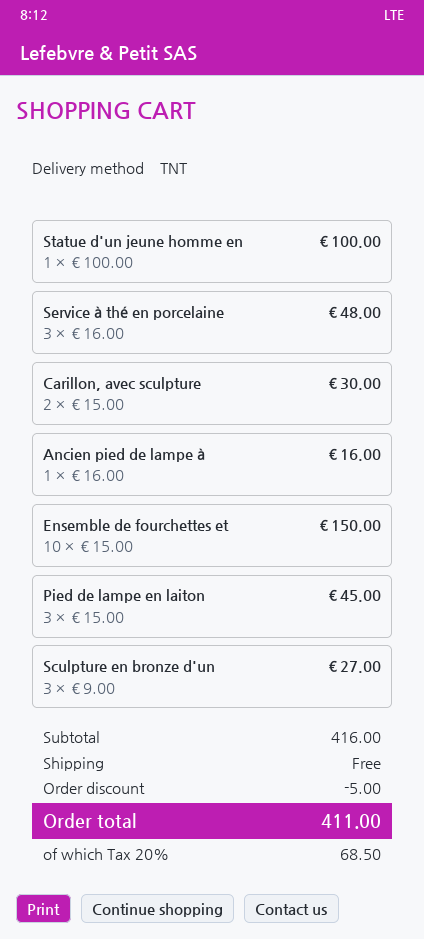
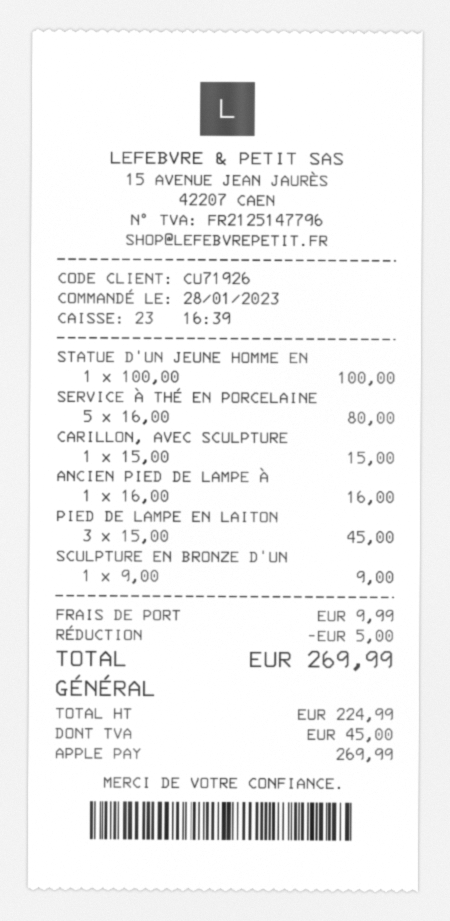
Service à thé en porcelaine: 3 x 16.00 = 48.00 -> 5 x 16.00 = 80.00
Carillon, avec sculpture: 2 x 15.00 = 30.00 -> 1 x 15.00 = 15.00
Ensemble de fourchettes et: 10 x 15.00 = 150.00 -> none
Sculpture en bronze d'un: 3 x 9.00 = 27.00 -> 1 x 9.00 = 9.00
shipping: 0.00 -> 9.99
tax: 68.50 -> 45.00
total: 411.00 -> 269.99

